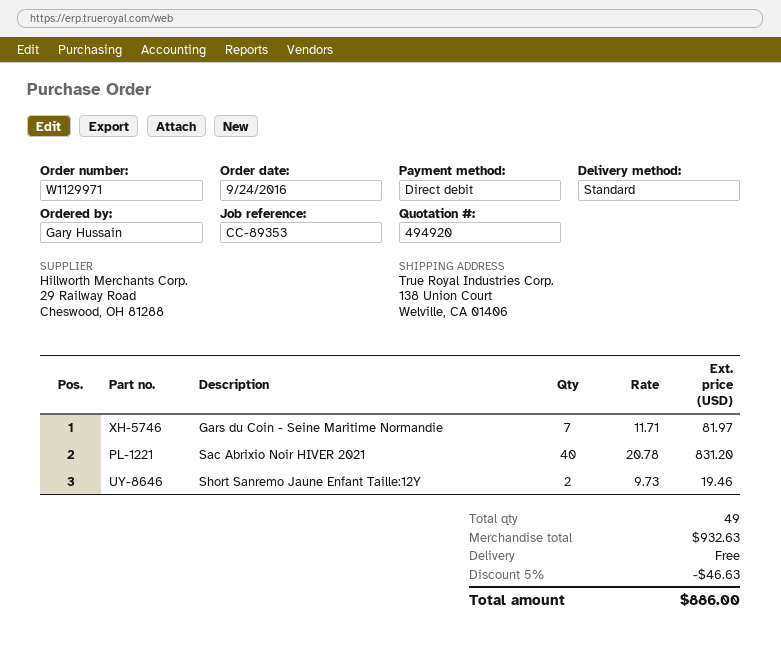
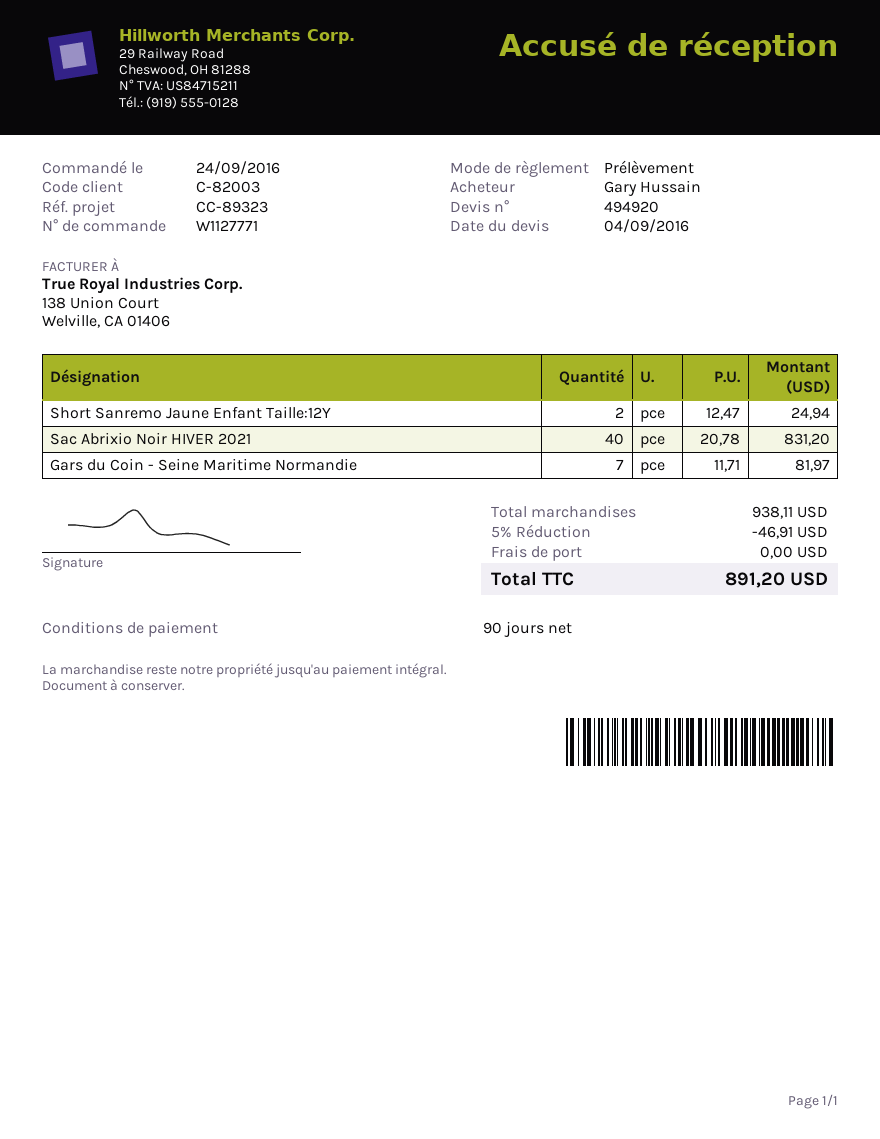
order number: W1129971 -> W1127771
reference: CC-89353 -> CC-89323
Short Sanremo Jaune Enfant Taille:12Y: 2 x 9.73 = 19.46 -> 2 x 12.47 = 24.94
subtotal: 932.63 -> 938.11
discount: 5% = 46.63 -> 5% = 46.91
total: 886.00 -> 891.20

